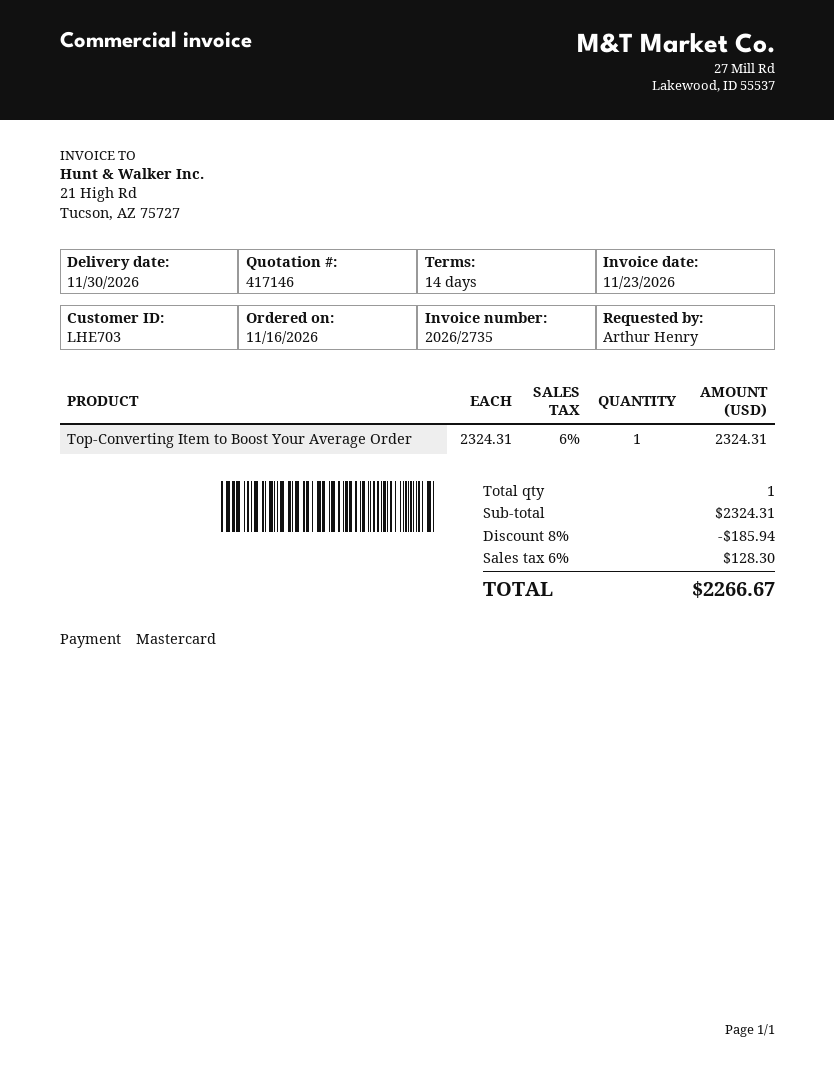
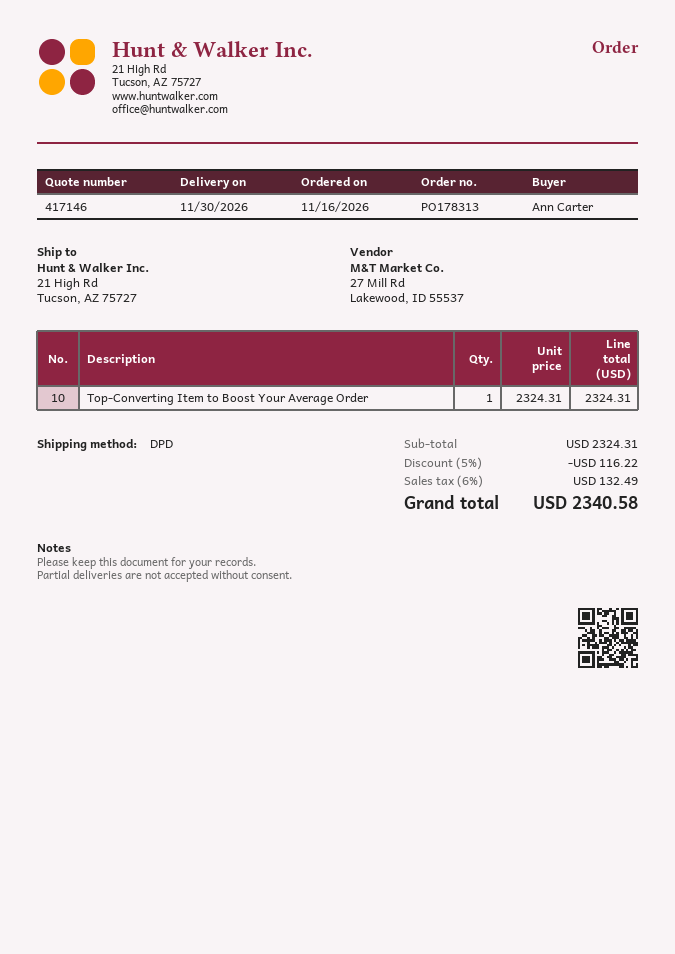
ordered by: Arthur Henry -> Ann Carter
discount: 8% = 185.94 -> 5% = 116.22
tax: 6% = 128.30 -> 6% = 132.49
total: 2266.67 -> 2340.58

